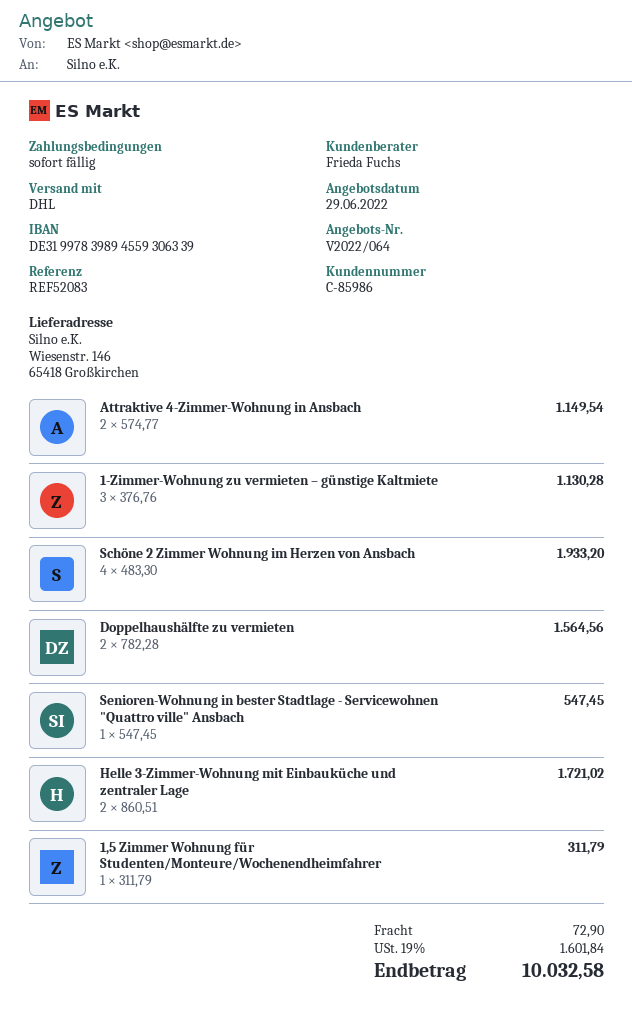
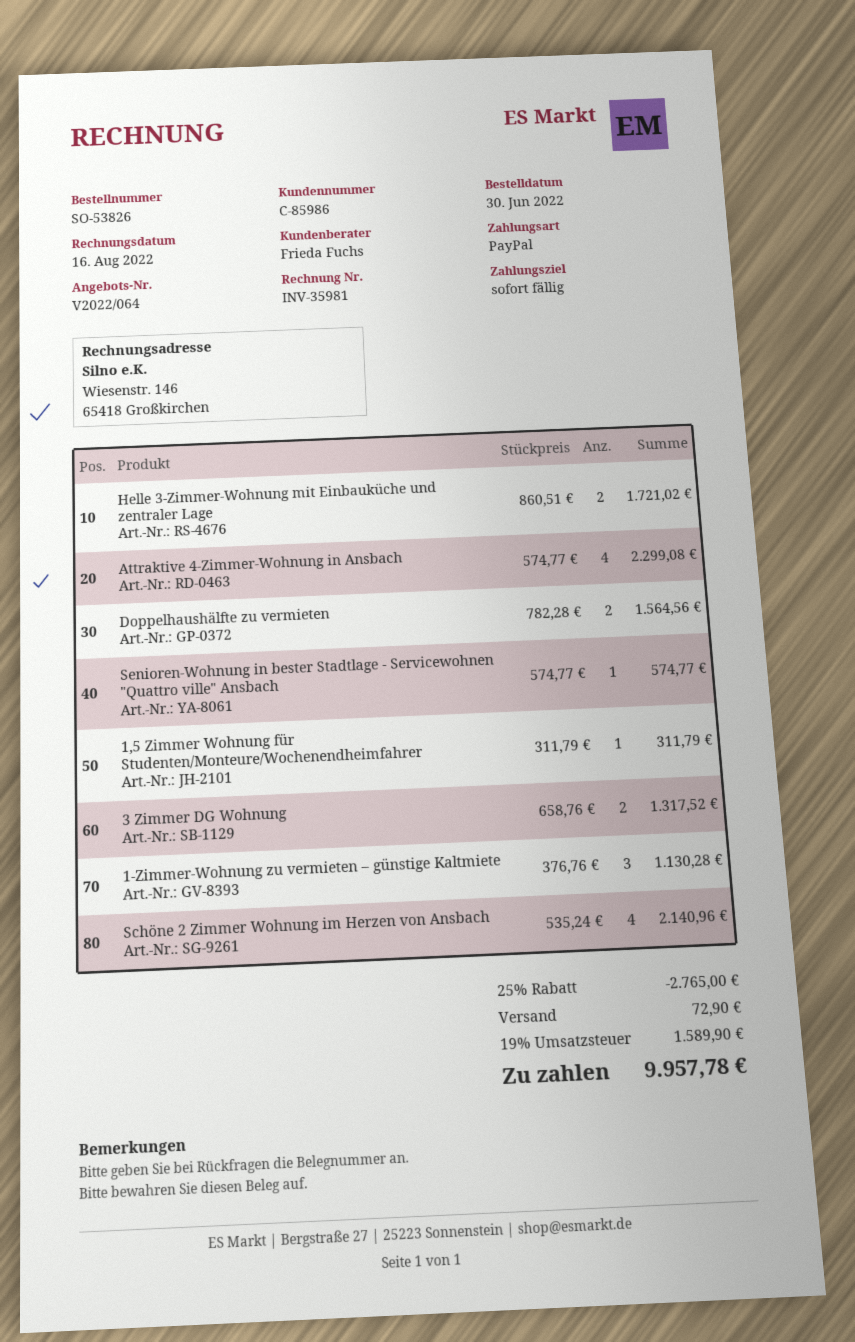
Attraktive 4-Zimmer-Wohnung in Ansbach: 2 x 574.77 = 1149.54 -> 4 x 574.77 = 2299.08
Schöne 2 Zimmer Wohnung im Herzen von Ansbach: 4 x 483.30 = 1933.20 -> 4 x 535.24 = 2140.96
Senioren-Wohnung in bester Stadtlage - Servicewohnen "Quattro ville" Ansbach: 1 x 547.45 = 547.45 -> 1 x 574.77 = 574.77
3 Zimmer DG Wohnung: none -> 2 x 658.76 = 1317.52
discount: none -> 25% = 2765.00
tax: 19% = 1601.84 -> 19% = 1589.90
total: 10032.58 -> 9957.78

